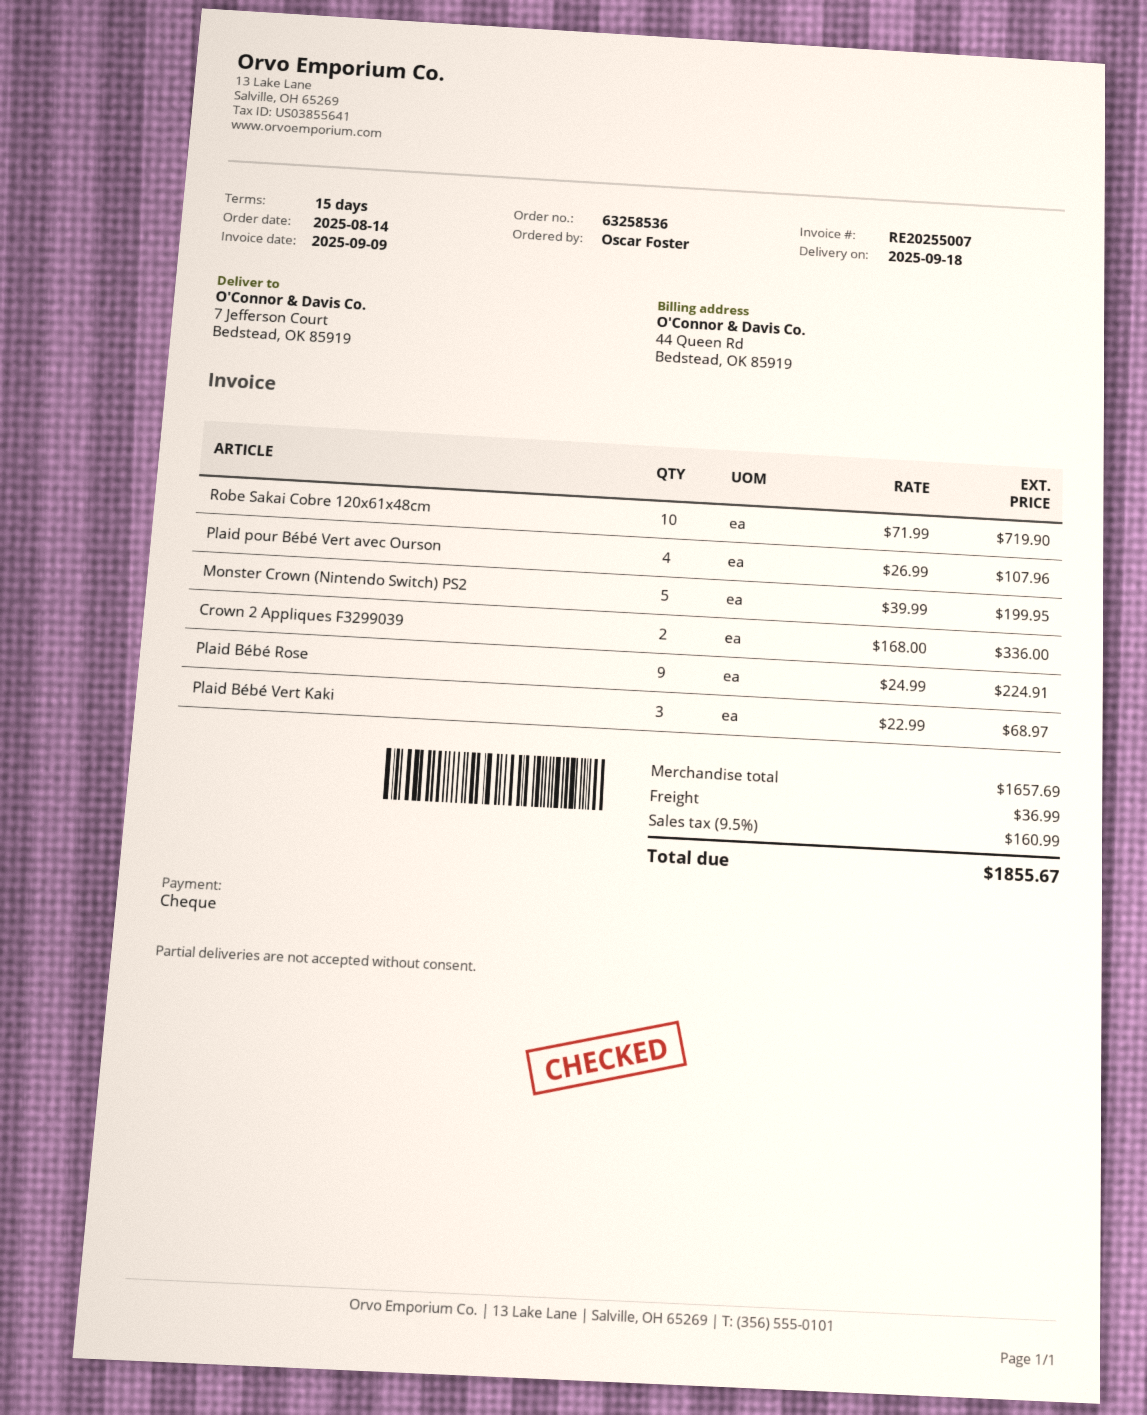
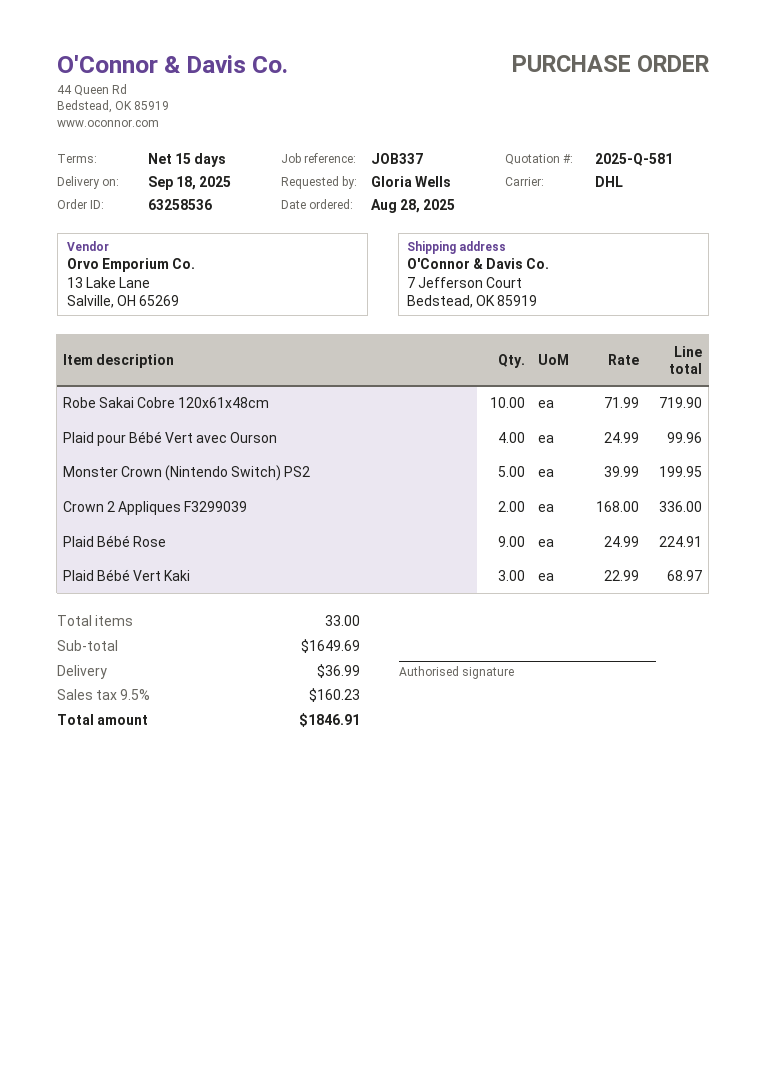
order date: 2025-08-14 -> 2025-08-28
ordered by: Oscar Foster -> Gloria Wells
Plaid pour Bébé Vert avec Ourson: 4 x 26.99 = 107.96 -> 4 x 24.99 = 99.96
subtotal: 1657.69 -> 1649.69
tax: 9.5% = 160.99 -> 9.5% = 160.23
total: 1855.67 -> 1846.91

